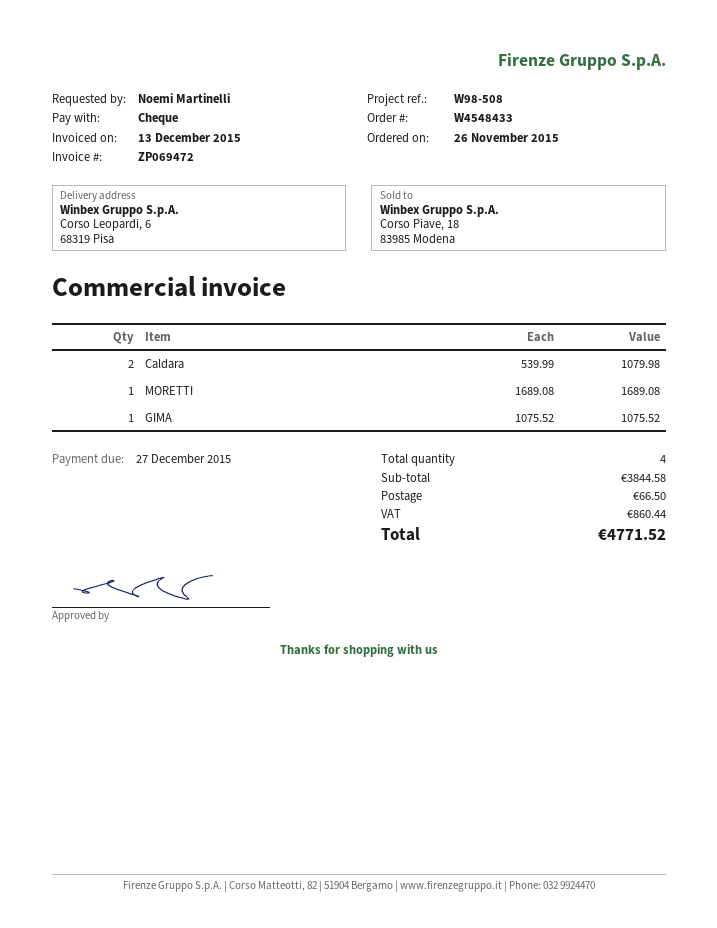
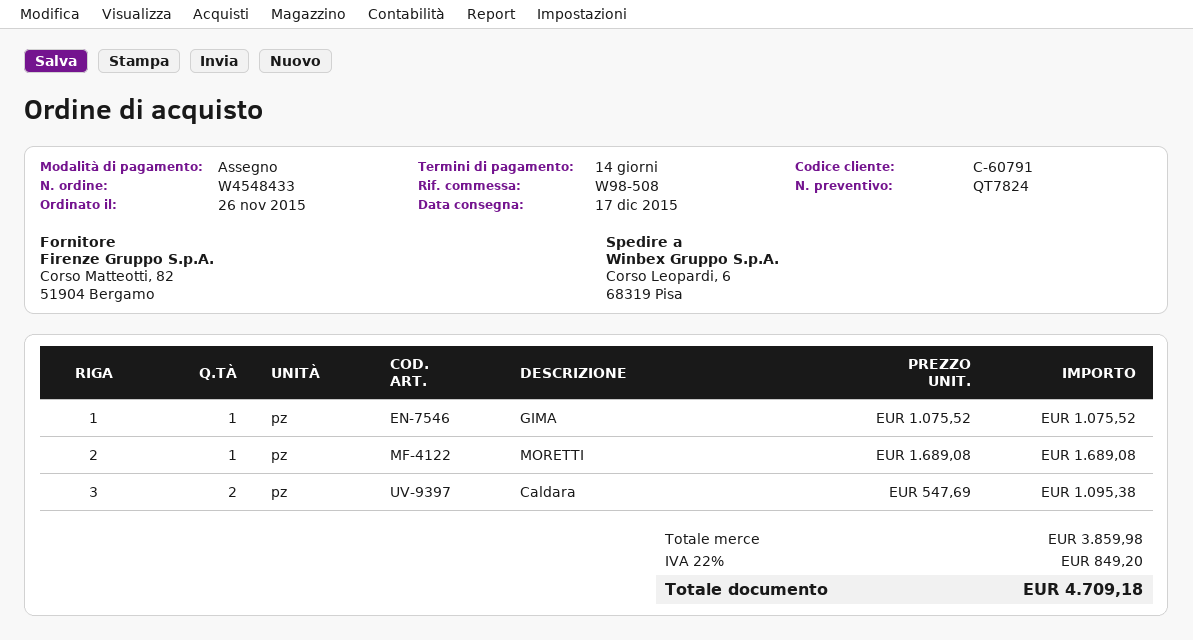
Caldara: 2 x 539.99 = 1079.98 -> 2 x 547.69 = 1095.38
subtotal: 3844.58 -> 3859.98
shipping: 66.50 -> none
tax: 860.44 -> 849.20
total: 4771.52 -> 4709.18

